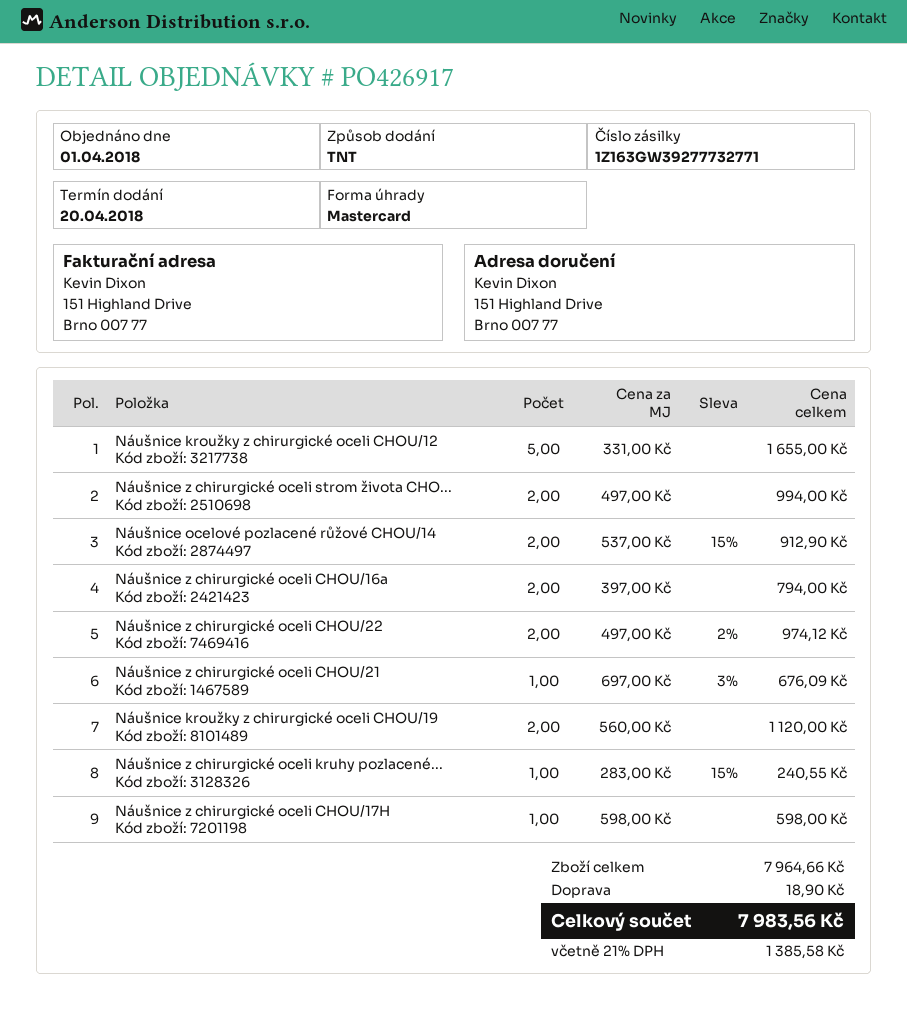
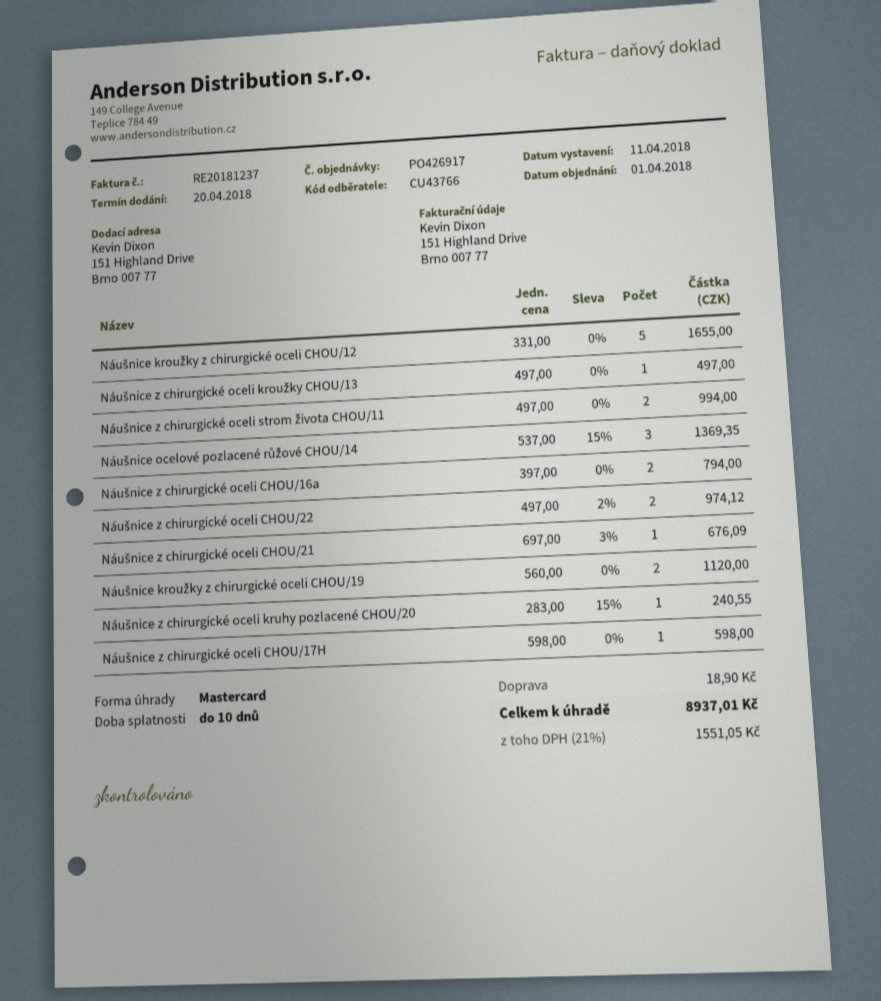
Náušnice ocelové pozlacené růžové CHOU/14: 2 x 537.00 - 15% = 912.90 -> 3 x 537.00 - 15% = 1369.35
Náušnice z chirurgické oceli kroužky CHOU/13: none -> 1 x 497.00 = 497.00
tax: 21% = 1385.58 -> 21% = 1551.05
total: 7983.56 -> 8937.01

